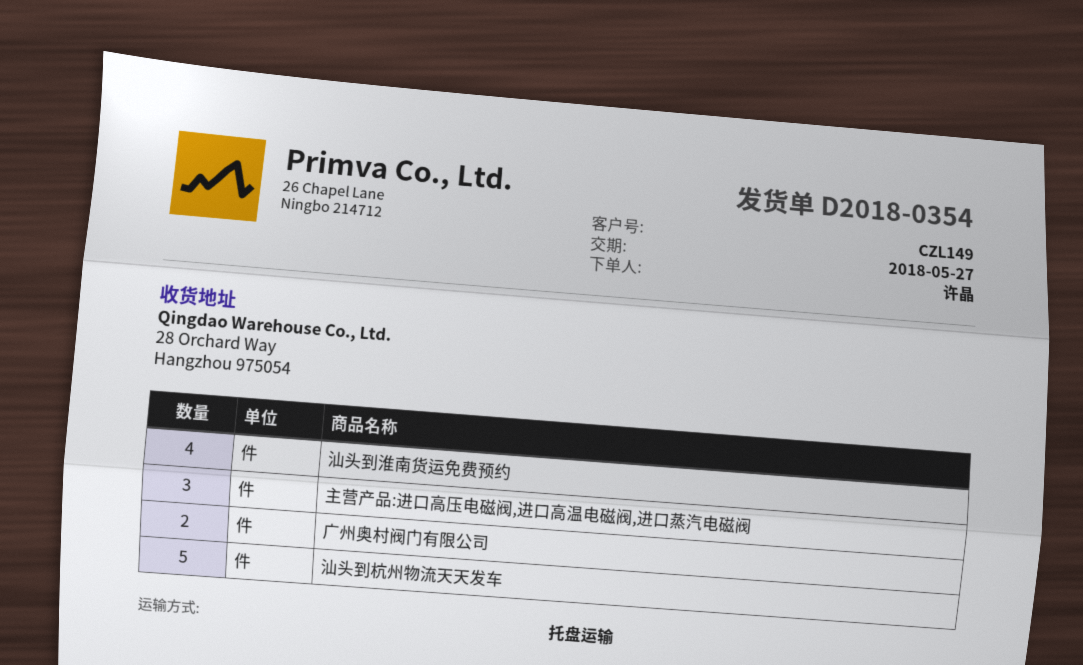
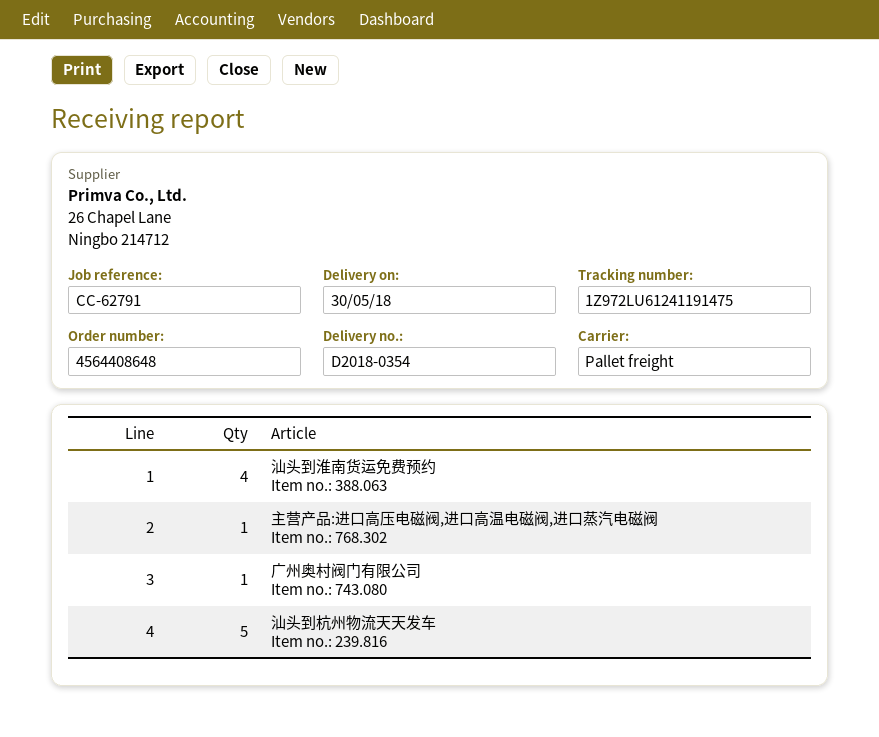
delivery date: 2018-05-27 -> 2018-05-30
主营产品:进口高压电磁阀,进口高温电磁阀,进口蒸汽电磁阀: 3 -> 1
广州奥村阀门有限公司: 2 -> 1

